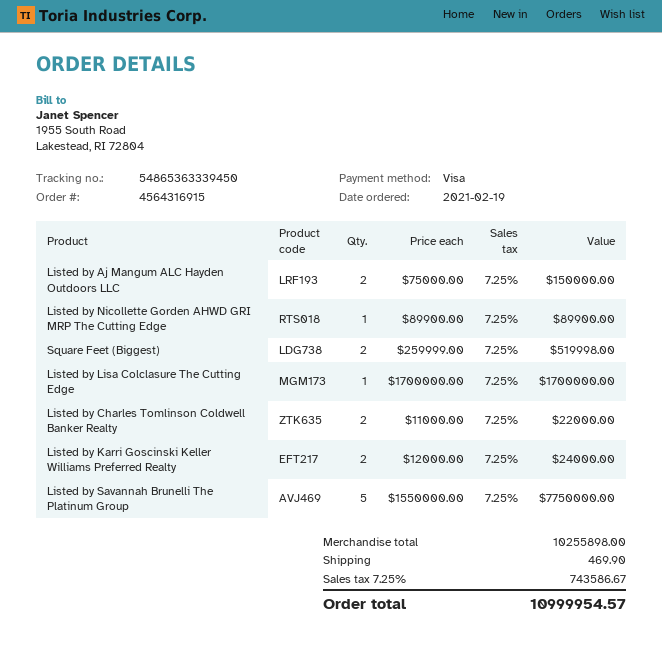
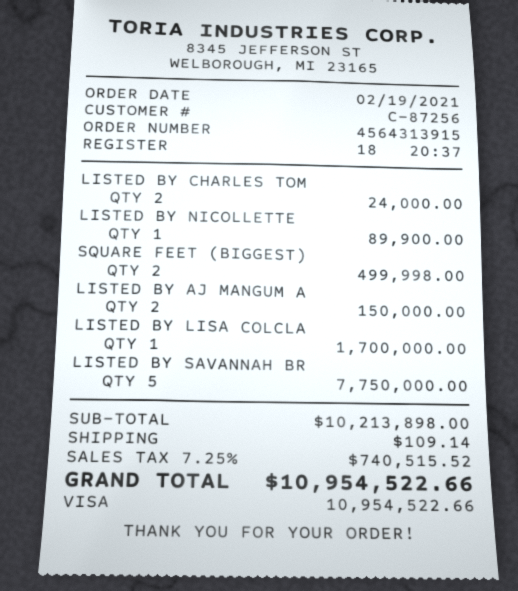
order number: 4564316915 -> 4564313915
Square Feet (Biggest): 2 for 519998.00 -> 2 for 499998.00
Listed by Charles Tomlinson Coldwell Banker Realty: 2 for 22000.00 -> 2 for 24000.00
Listed by Karri Goscinski Keller Williams Preferred Realty: 2 for 24000.00 -> none
subtotal: 10255898.00 -> 10213898.00
shipping: 469.90 -> 109.14
tax: 7.25% = 743586.67 -> 7.25% = 740515.52
total: 10999954.57 -> 10954522.66

